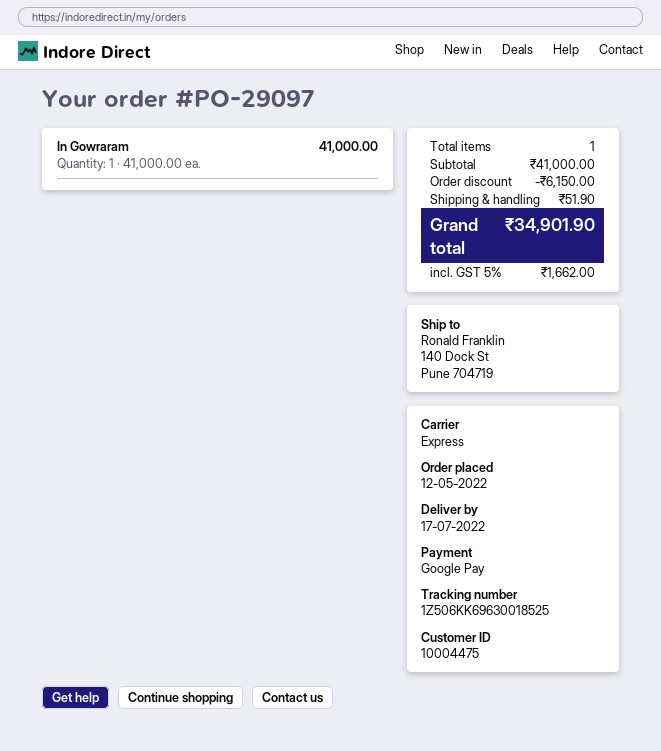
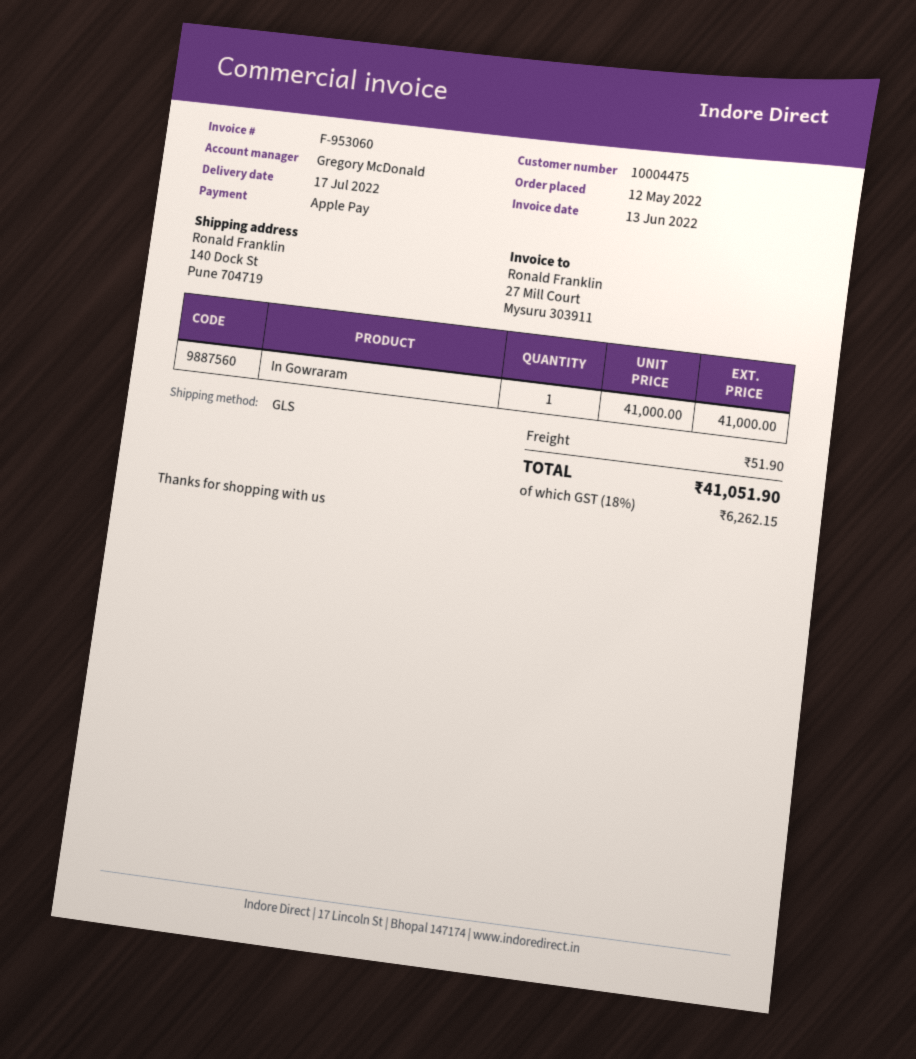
payment method: Google Pay -> Apple Pay
shipping method: express -> GLS
discount: 6150.00 -> none
tax: 5% = 1662.00 -> 18% = 6262.15
total: 34901.90 -> 41051.90

